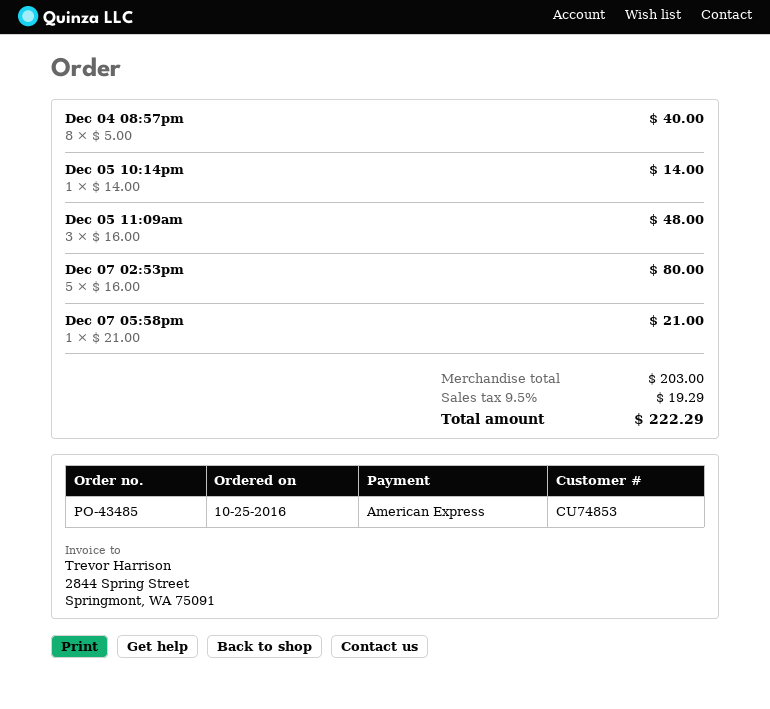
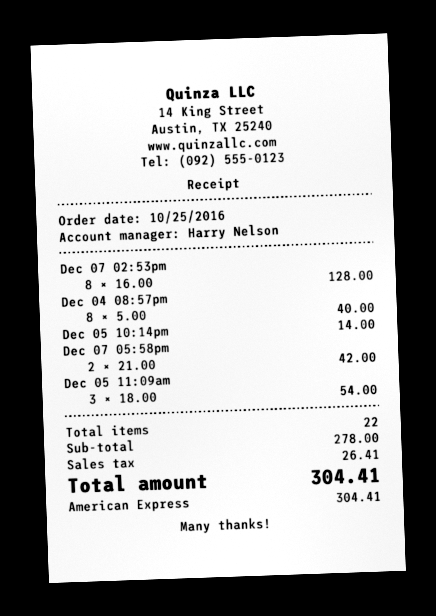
Dec 05 11:09am: 3 x 16.00 = 48.00 -> 3 x 18.00 = 54.00
Dec 07 02:53pm: 5 x 16.00 = 80.00 -> 8 x 16.00 = 128.00
Dec 07 05:58pm: 1 x 21.00 = 21.00 -> 2 x 21.00 = 42.00
subtotal: 203.00 -> 278.00
tax: 19.29 -> 26.41
total: 222.29 -> 304.41

